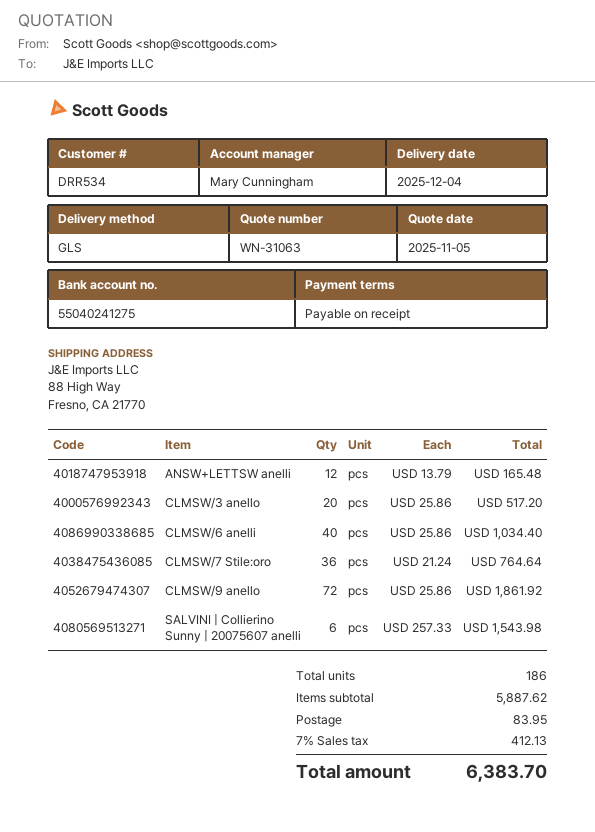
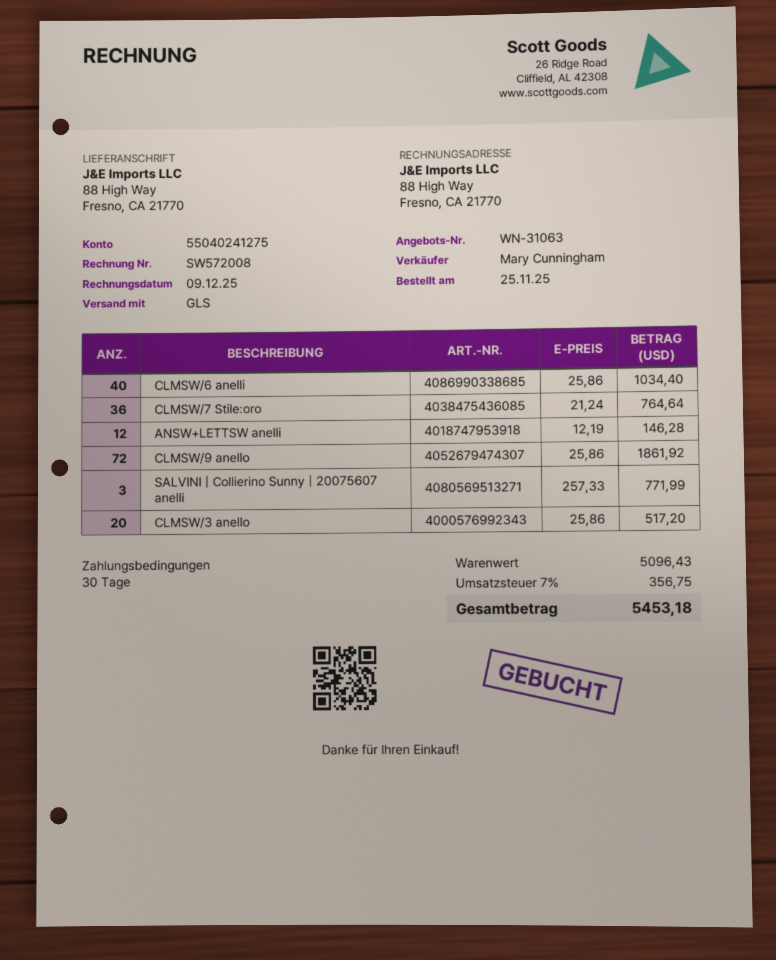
payment terms: on receipt -> 30 days
ANSW+LETTSW anelli: 12 x 13.79 = 165.48 -> 12 x 12.19 = 146.28
SALVINI | Collierino Sunny | 20075607 anelli: 6 x 257.33 = 1543.98 -> 3 x 257.33 = 771.99
subtotal: 5887.62 -> 5096.43
shipping: 83.95 -> none
tax: 7% = 412.13 -> 7% = 356.75
total: 6383.70 -> 5453.18

